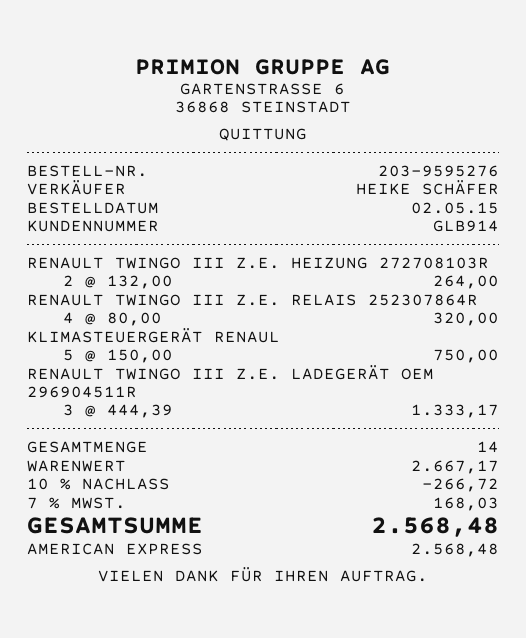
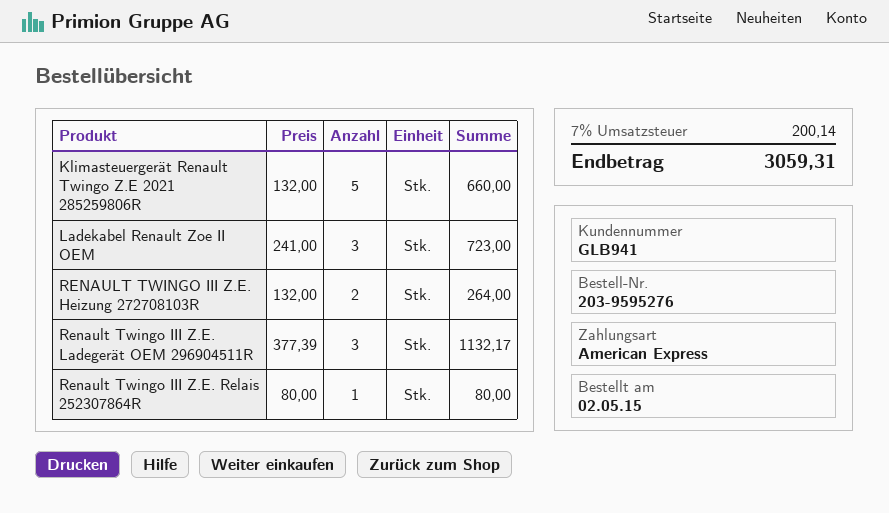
customer number: GLB914 -> GLB941
RENAULT TWINGO III Z.E. RELAIS 252307864R: 4 x 80.00 = 320.00 -> 1 x 80.00 = 80.00
KLIMASTEUERGERÄT RENAUL: 5 x 150.00 = 750.00 -> 5 x 132.00 = 660.00
RENAULT TWINGO III Z.E. LADEGERÄT OEM 296904511R: 3 x 444.39 = 1333.17 -> 3 x 377.39 = 1132.17
Ladekabel Renault Zoe II OEM: none -> 3 x 241.00 = 723.00
discount: 10% = 266.72 -> none
tax: 7% = 168.03 -> 7% = 200.14
total: 2568.48 -> 3059.31

